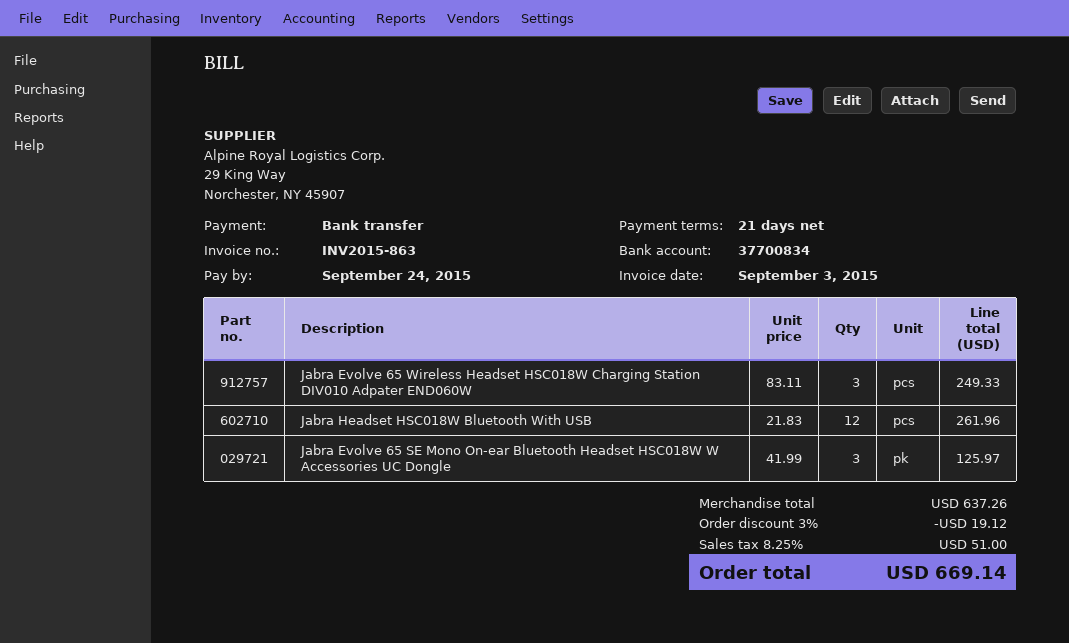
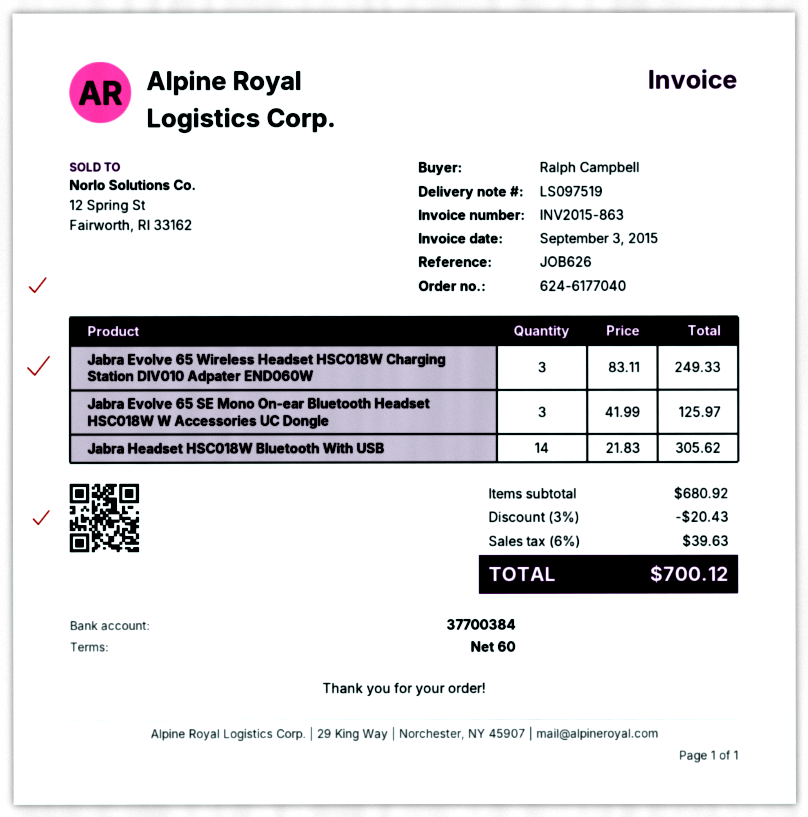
payment terms: 21 days -> 60 days
bank account: 37700834 -> 37700384
Jabra Headset HSC018W Bluetooth With USB: 12 x 21.83 = 261.96 -> 14 x 21.83 = 305.62
subtotal: 637.26 -> 680.92
discount: 3% = 19.12 -> 3% = 20.43
tax: 8.25% = 51.00 -> 6% = 39.63
total: 669.14 -> 700.12

